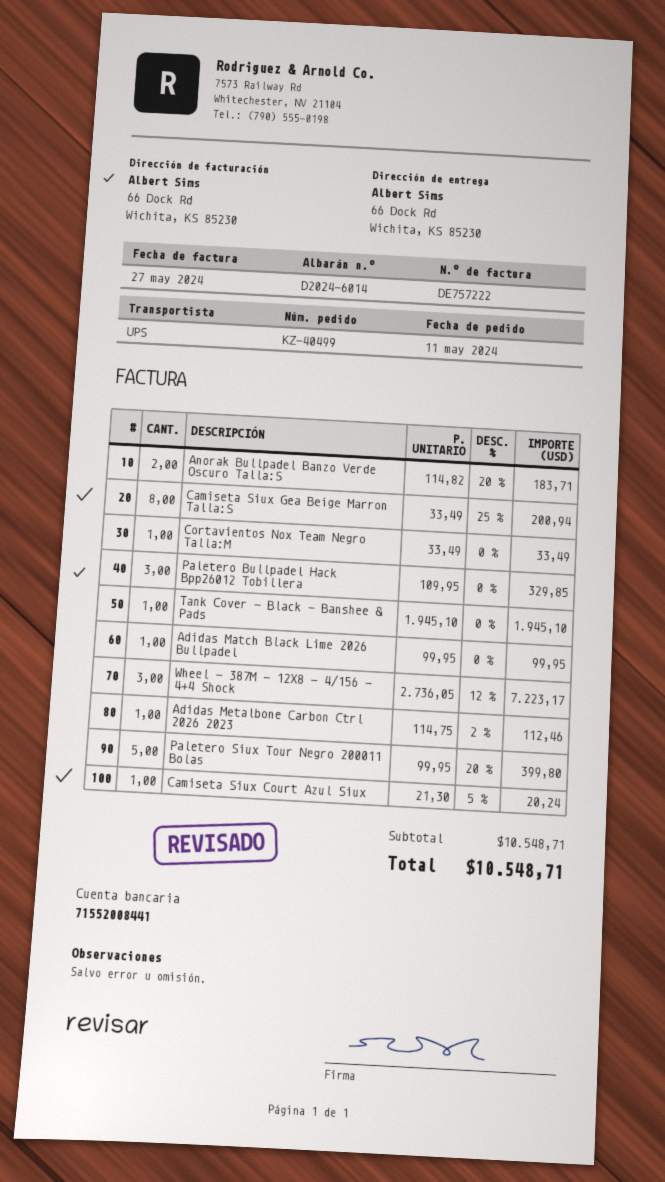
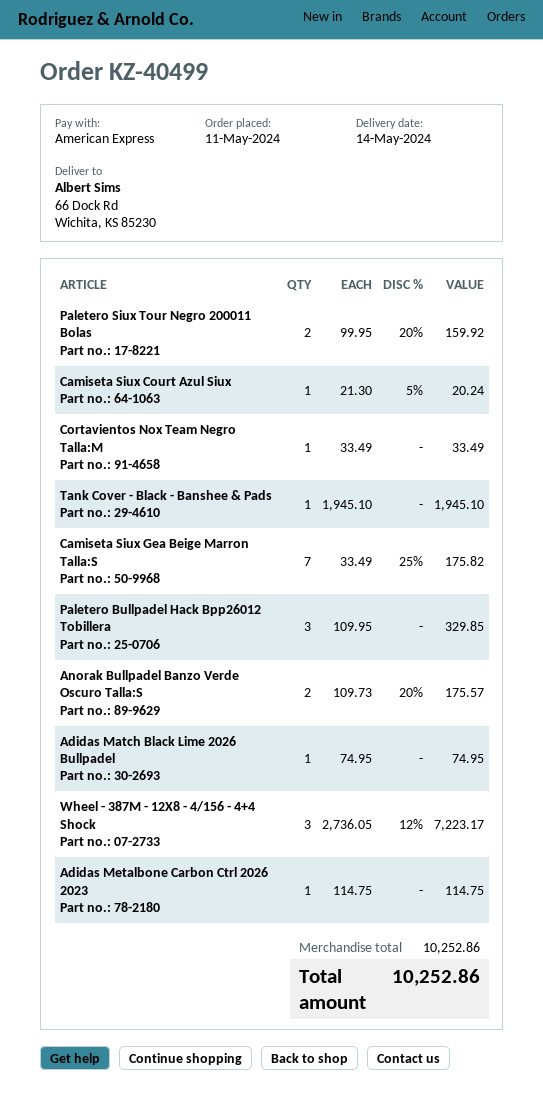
Anorak Bullpadel Banzo Verde Oscuro Talla:S: 2 x 114.82 - 20% = 183.71 -> 2 x 109.73 - 20% = 175.57
Camiseta Siux Gea Beige Marron Talla:S: 8 x 33.49 - 25% = 200.94 -> 7 x 33.49 - 25% = 175.82
Adidas Match Black Lime 2026 Bullpadel: 1 x 99.95 = 99.95 -> 1 x 74.95 = 74.95
Adidas Metalbone Carbon Ctrl 2026 2023: 1 x 114.75 - 2% = 112.46 -> 1 x 114.75 = 114.75
Paletero Siux Tour Negro 200011 Bolas: 5 x 99.95 - 20% = 399.80 -> 2 x 99.95 - 20% = 159.92
subtotal: 10548.71 -> 10252.86
total: 10548.71 -> 10252.86

